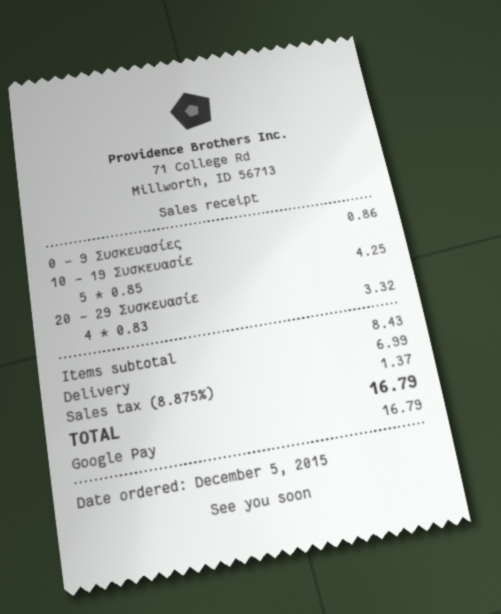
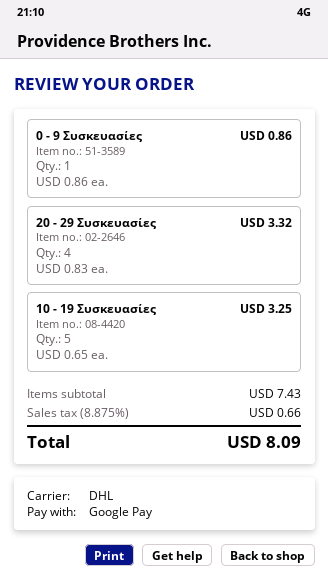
10 - 19 Συσκευασίε: 5 x 0.85 = 4.25 -> 5 x 0.65 = 3.25
subtotal: 8.43 -> 7.43
shipping: 6.99 -> none
tax: 8.875% = 1.37 -> 8.875% = 0.66
total: 16.79 -> 8.09

